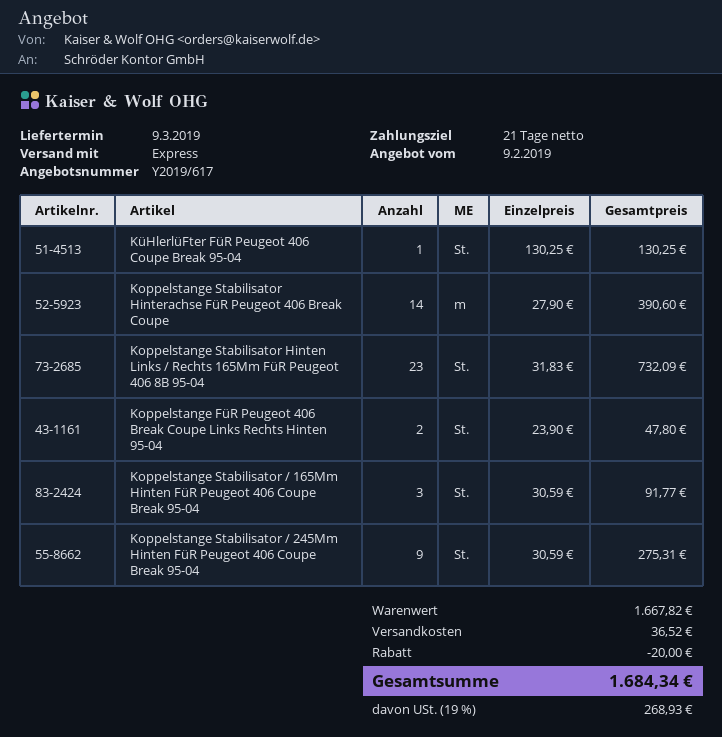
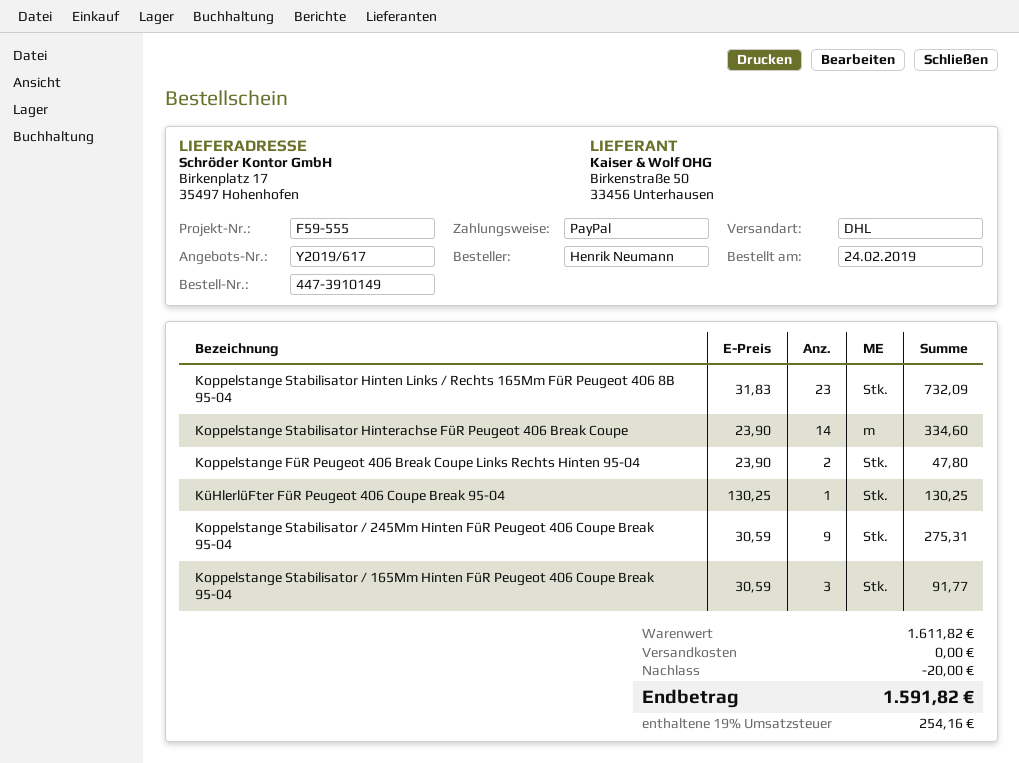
shipping method: express -> DHL
Koppelstange Stabilisator Hinterachse FüR Peugeot 406 Break Coupe: 14 x 27.90 = 390.60 -> 14 x 23.90 = 334.60
subtotal: 1667.82 -> 1611.82
shipping: 36.52 -> 0.00
tax: 19% = 268.93 -> 19% = 254.16
total: 1684.34 -> 1591.82

